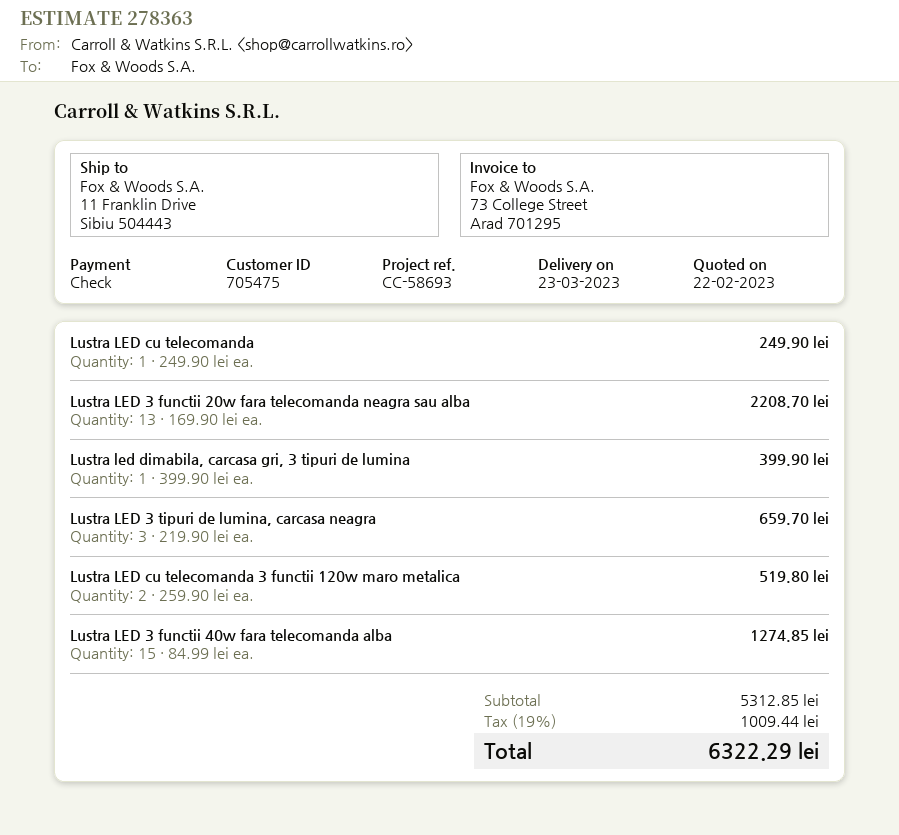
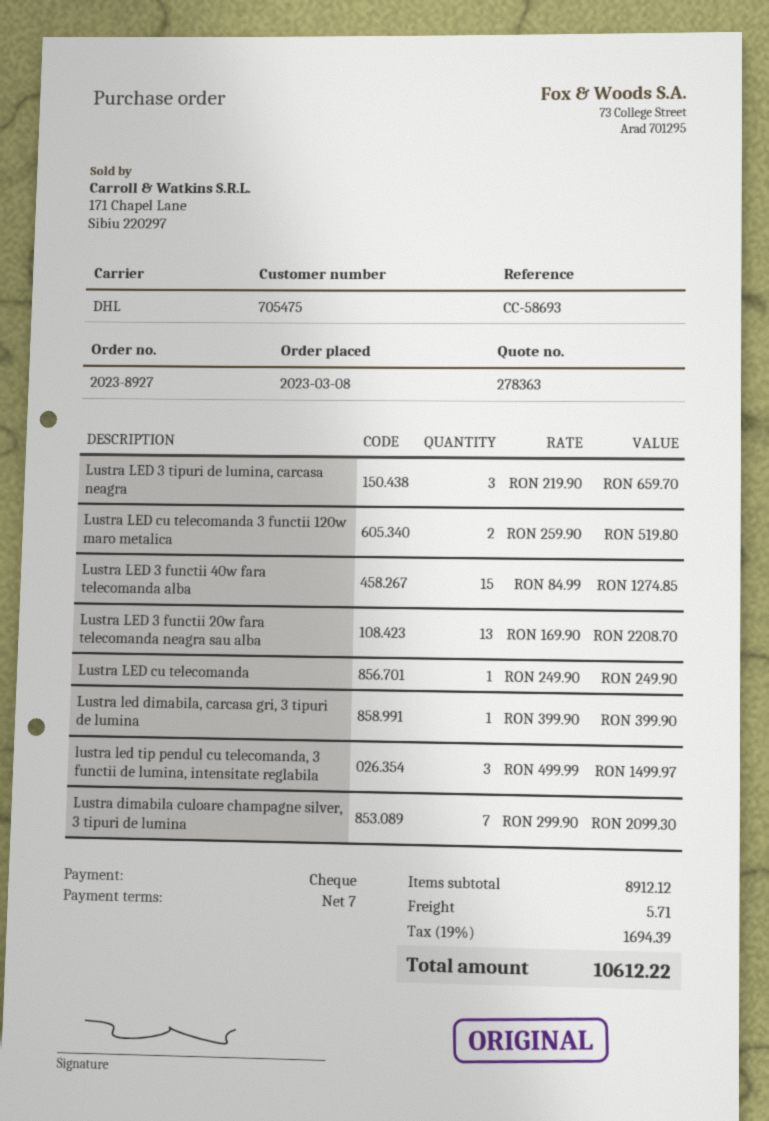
lustra led tip pendul cu telecomanda, 3 functii de lumina, intensitate reglabila: none -> 3 x 499.99 = 1499.97
Lustra dimabila culoare champagne silver, 3 tipuri de lumina: none -> 7 x 299.90 = 2099.30
subtotal: 5312.85 -> 8912.12
shipping: none -> 5.71
tax: 19% = 1009.44 -> 19% = 1694.39
total: 6322.29 -> 10612.22

